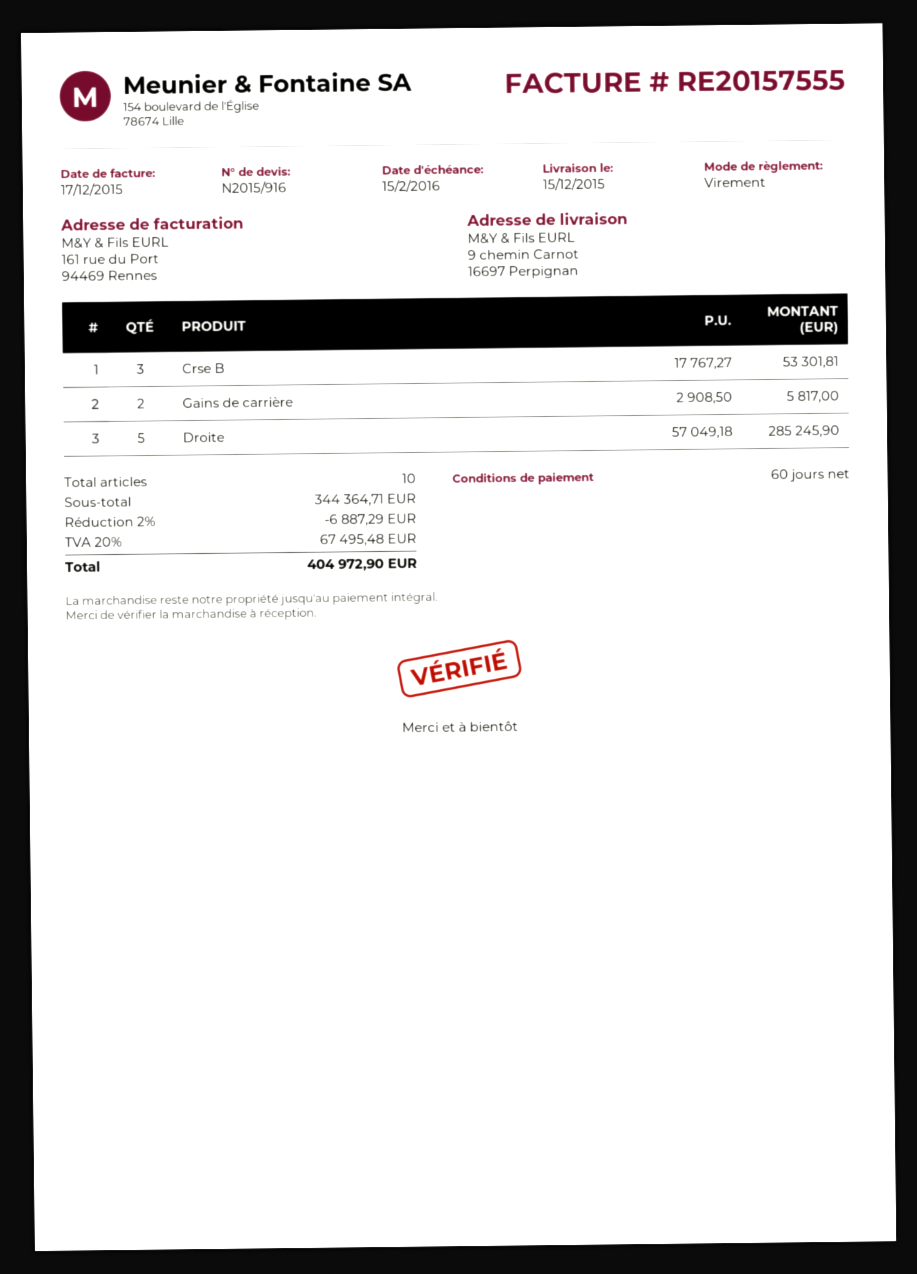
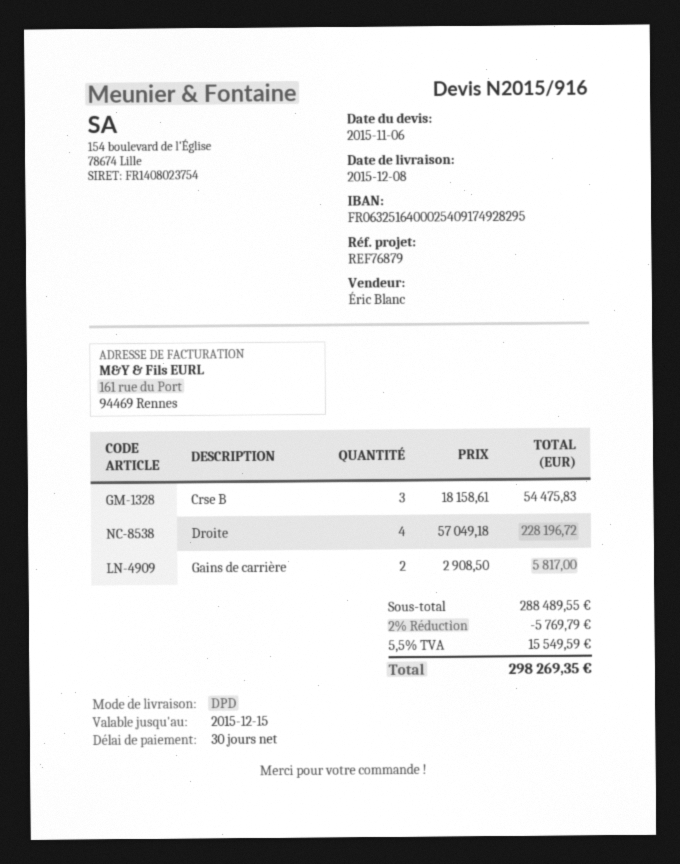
delivery date: 2015-12-15 -> 2015-12-08
payment terms: 60 days -> 30 days
Crse B: 3 x 17767.27 = 53301.81 -> 3 x 18158.61 = 54475.83
Droite: 5 x 57049.18 = 285245.90 -> 4 x 57049.18 = 228196.72
subtotal: 344364.71 -> 288489.55
discount: 2% = 6887.29 -> 2% = 5769.79
tax: 20% = 67495.48 -> 5.5% = 15549.59
total: 404972.90 -> 298269.35

